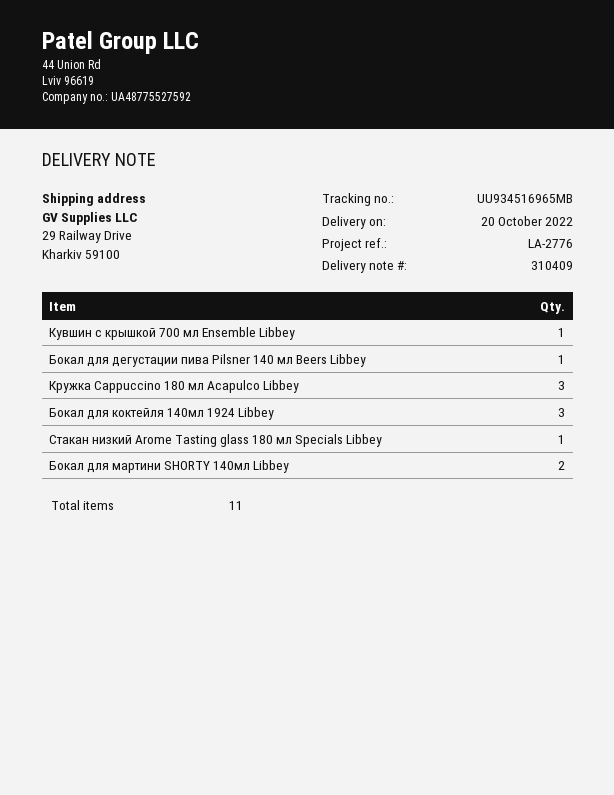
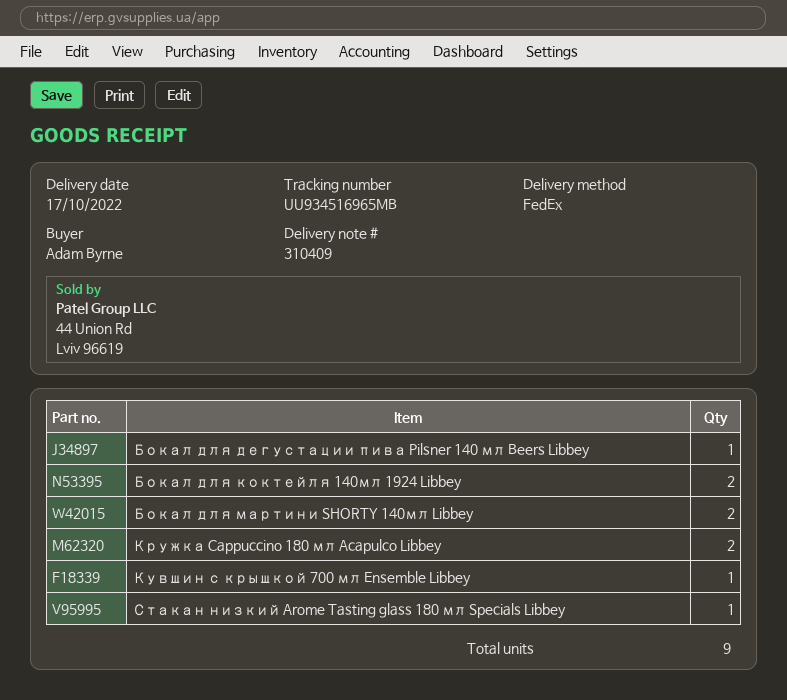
delivery date: 2022-10-20 -> 2022-10-17
Кружка Cappuccino 180 мл Acapulco Libbey: 3 -> 2
Бокал для коктейля 140мл 1924 Libbey: 3 -> 2
total quantity: 11 -> 9

